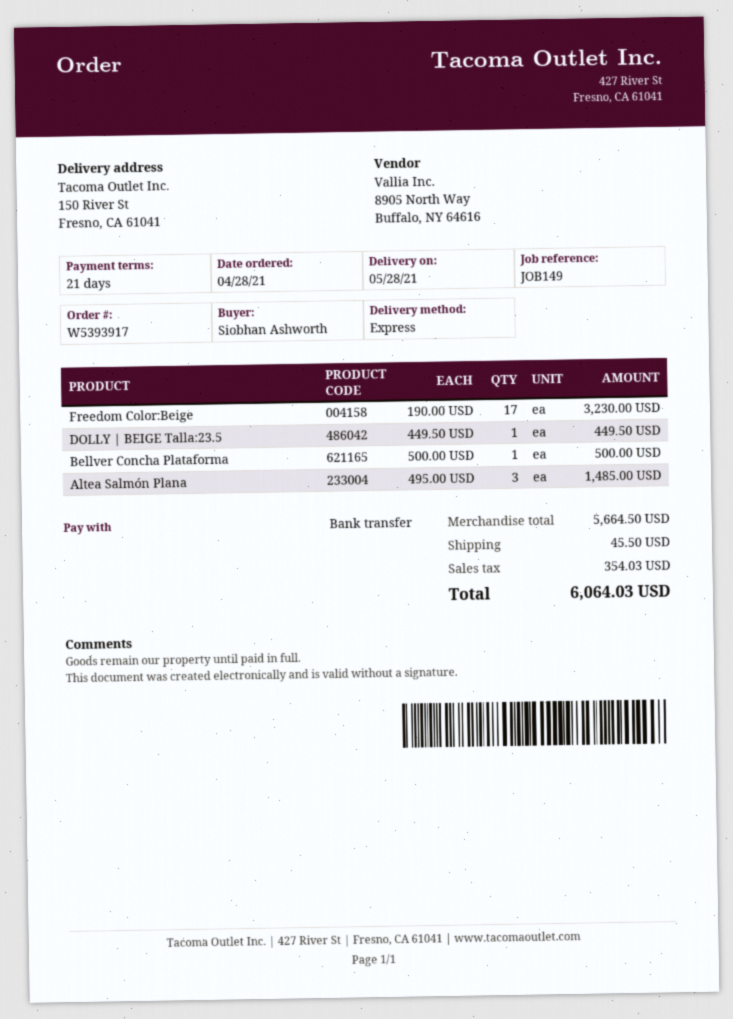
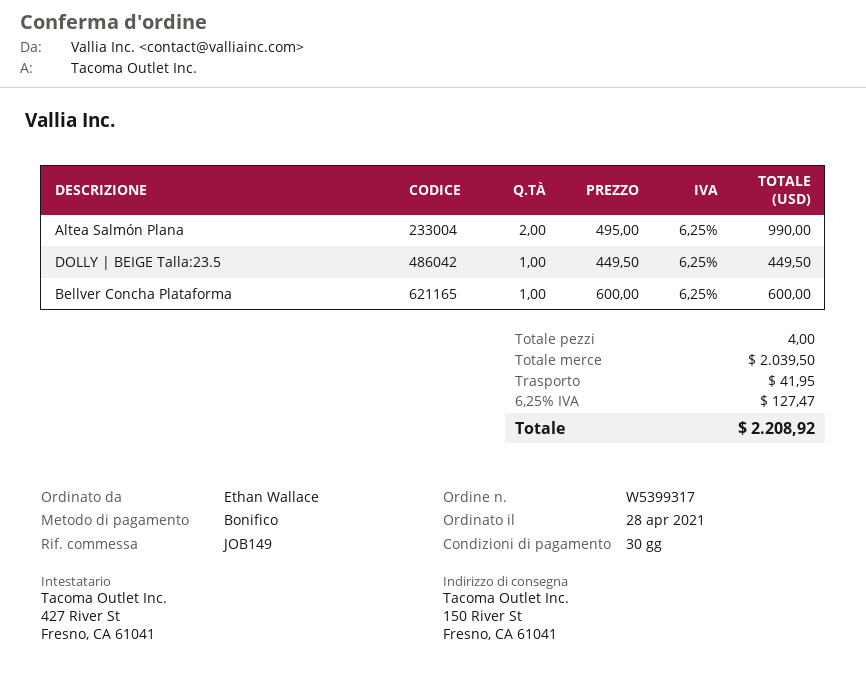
order number: W5393917 -> W5399317
payment terms: 21 days -> 30 days
ordered by: Siobhan Ashworth -> Ethan Wallace
Freedom Color:Beige: 17 x 190.00 = 3230.00 -> none
Bellver Concha Plataforma: 1 x 500.00 = 500.00 -> 1 x 600.00 = 600.00
Altea Salmón Plana: 3 x 495.00 = 1485.00 -> 2 x 495.00 = 990.00
subtotal: 5664.50 -> 2039.50
shipping: 45.50 -> 41.95
tax: 354.03 -> 127.47
total: 6064.03 -> 2208.92

